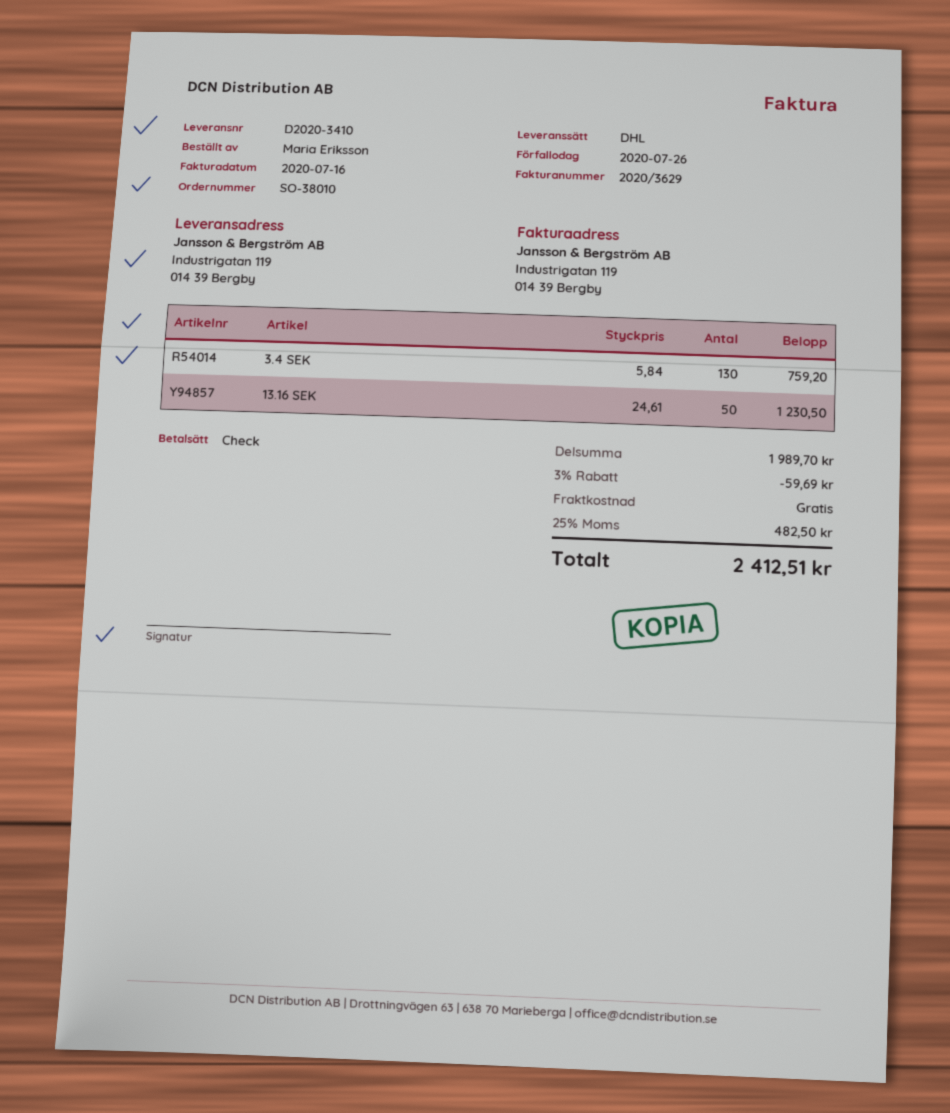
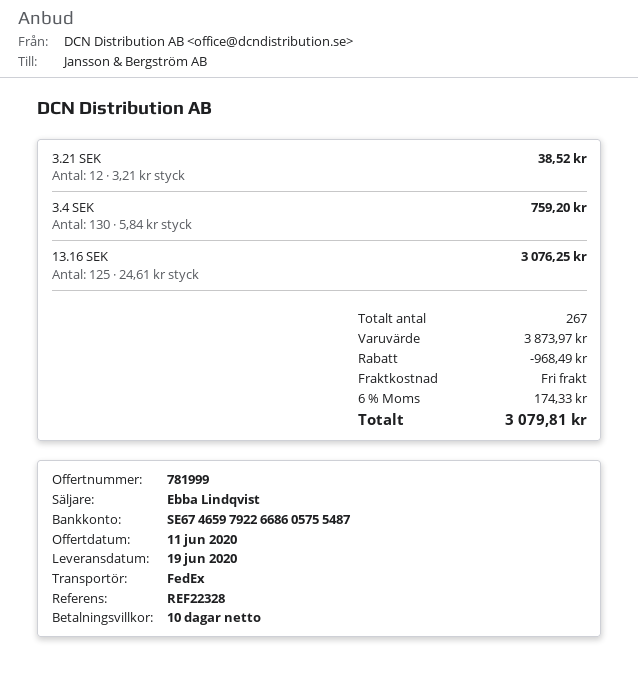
shipping method: DHL -> FedEx
13.16 SEK: 50 x 24.61 = 1230.50 -> 125 x 24.61 = 3076.25
3.21 SEK: none -> 12 x 3.21 = 38.52
subtotal: 1989.70 -> 3873.97
discount: 59.69 -> 968.49
tax: 25% = 482.50 -> 6% = 174.33
total: 2412.51 -> 3079.81

